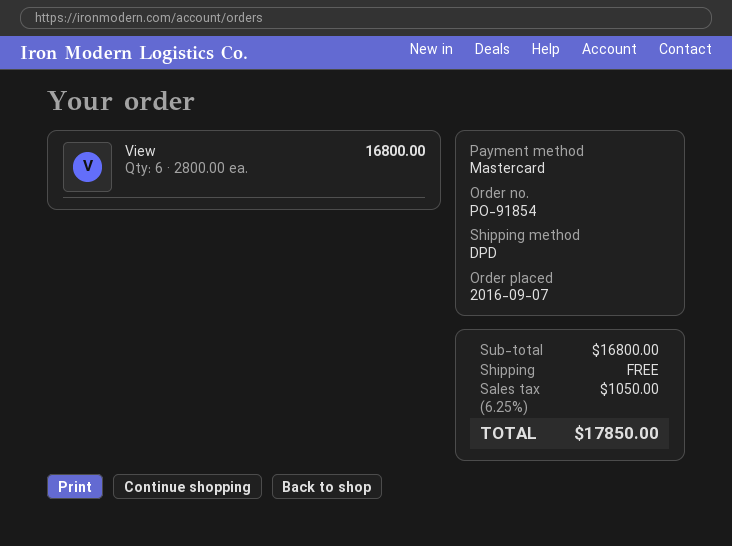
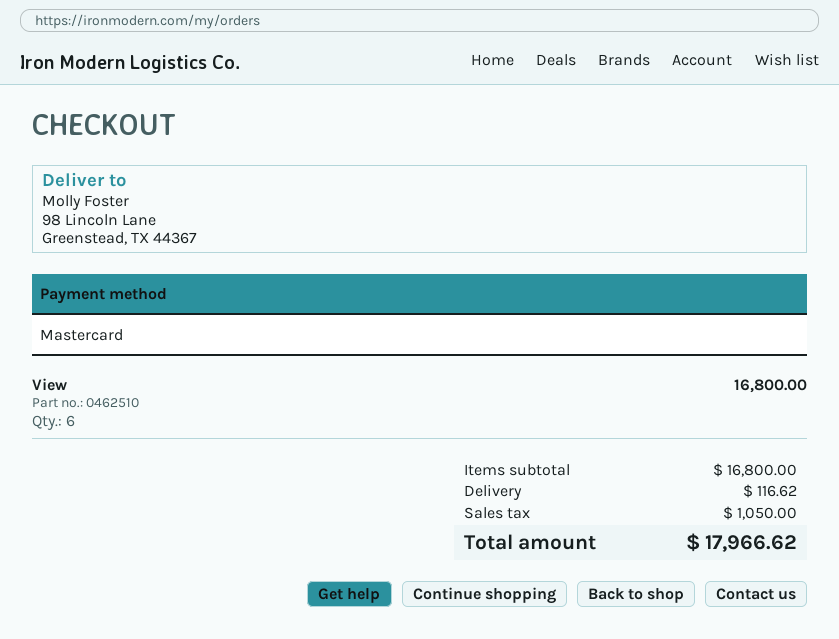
shipping: 0.00 -> 116.62
total: 17850.00 -> 17966.62

